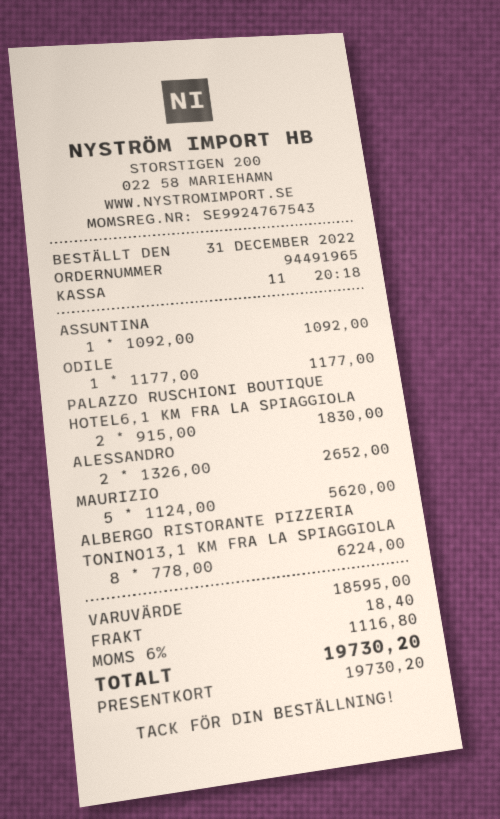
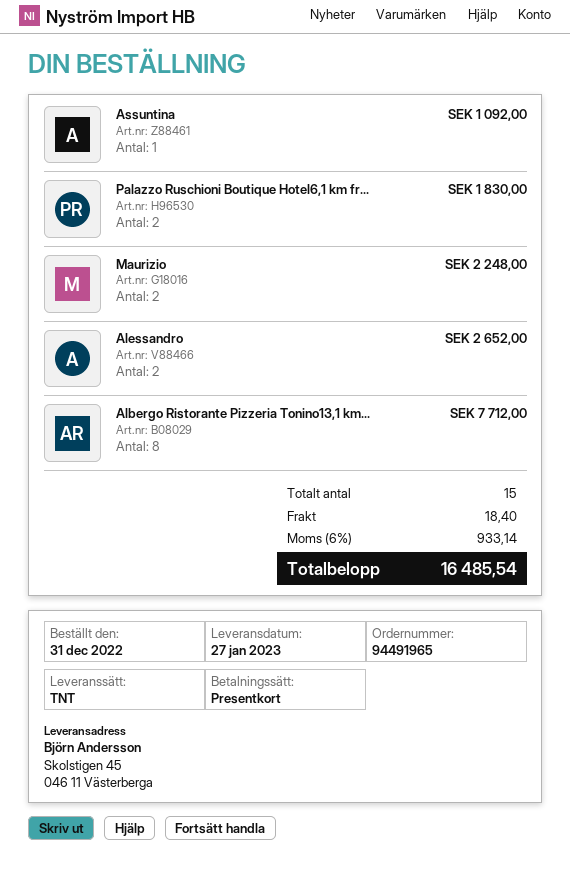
ODILE: 1 for 1177.00 -> none
MAURIZIO: 5 for 5620.00 -> 2 for 2248.00
ALBERGO RISTORANTE PIZZERIA TONINO13,1 KM FRA LA SPIAGGIOLA: 8 for 6224.00 -> 8 for 7712.00
tax: 6% = 1116.80 -> 6% = 933.14
total: 19730.20 -> 16485.54

